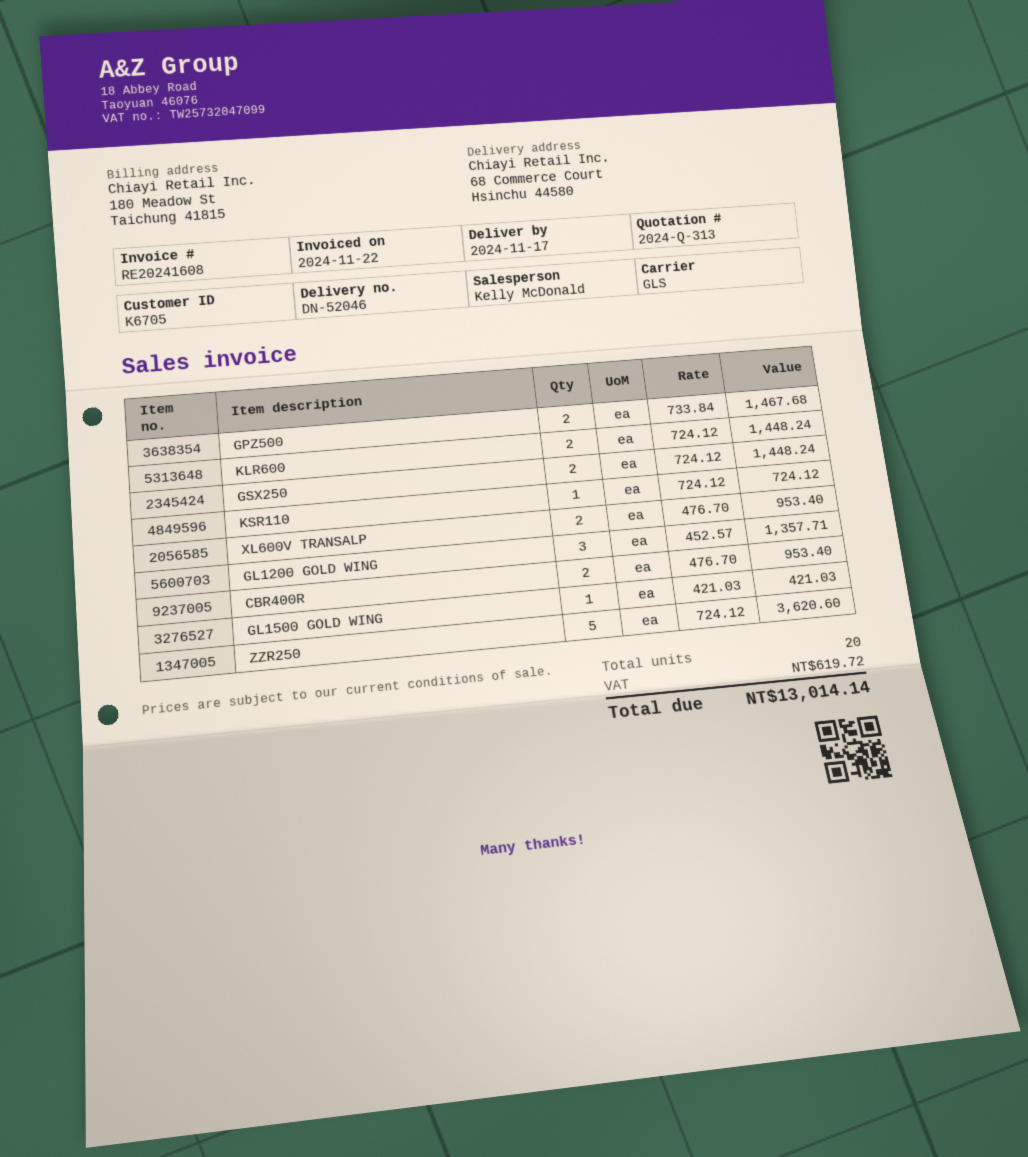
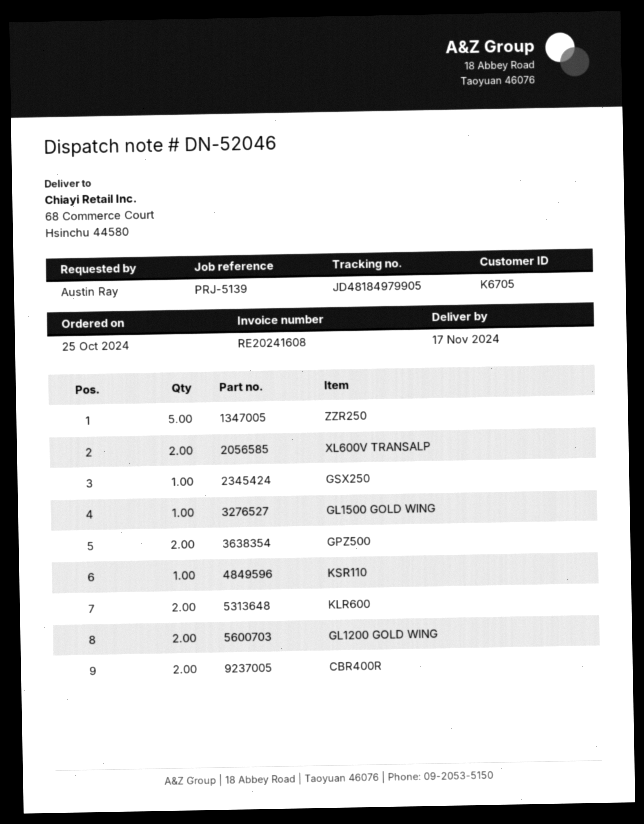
GSX250: 2 -> 1
GL1200 GOLD WING: 3 -> 2

